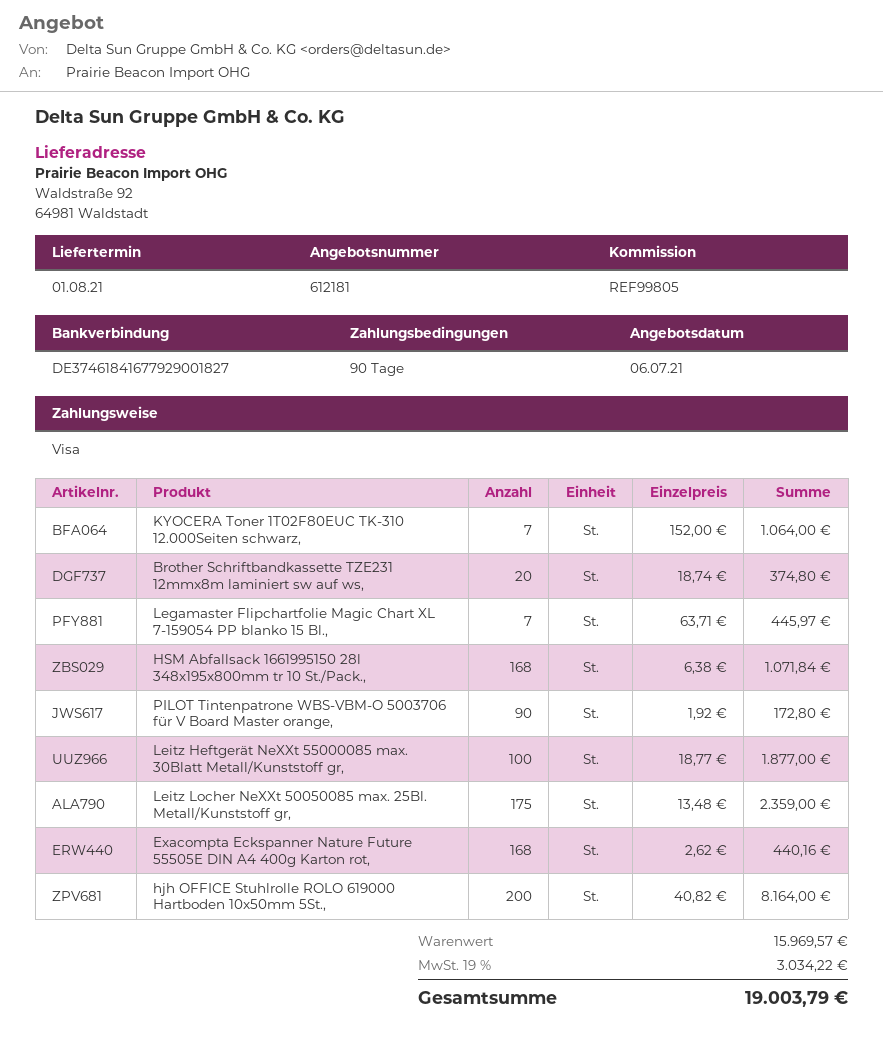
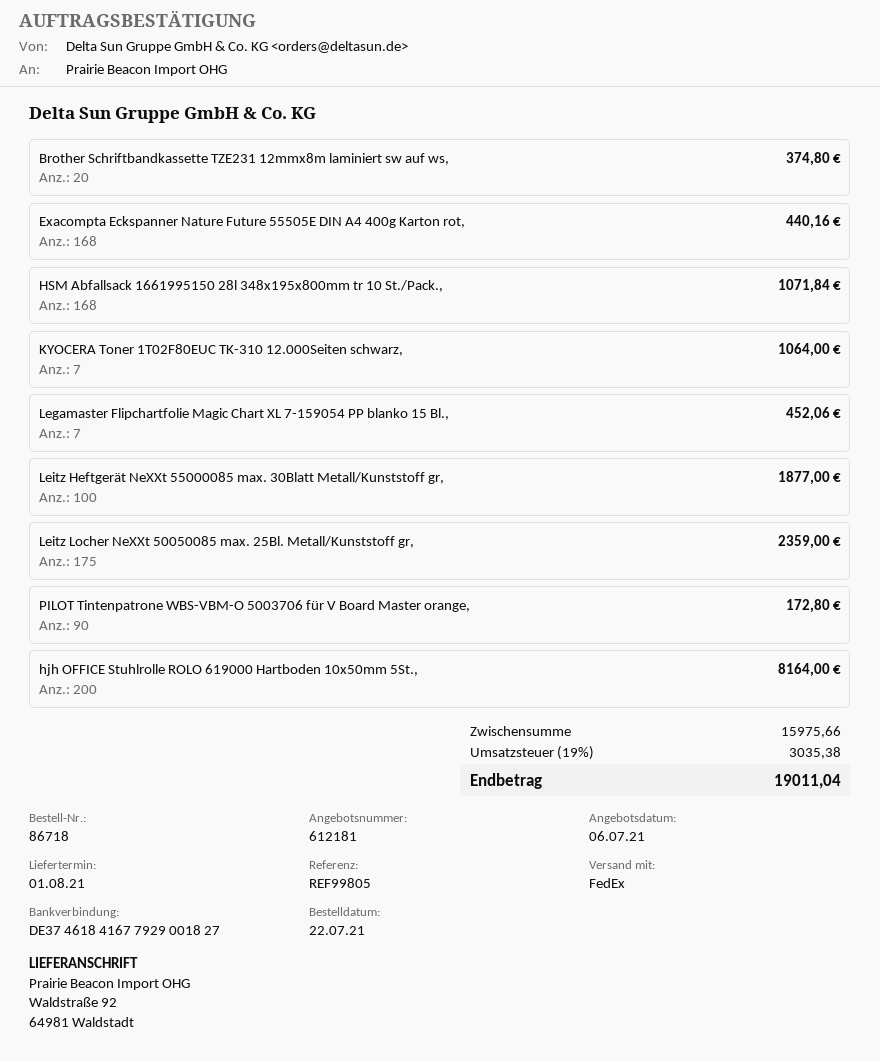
Legamaster Flipchartfolie Magic Chart XL 7-159054 PP blanko 15 Bl.,: 7 for 445.97 -> 7 for 452.06
subtotal: 15969.57 -> 15975.66
tax: 19% = 3034.22 -> 19% = 3035.38
total: 19003.79 -> 19011.04

